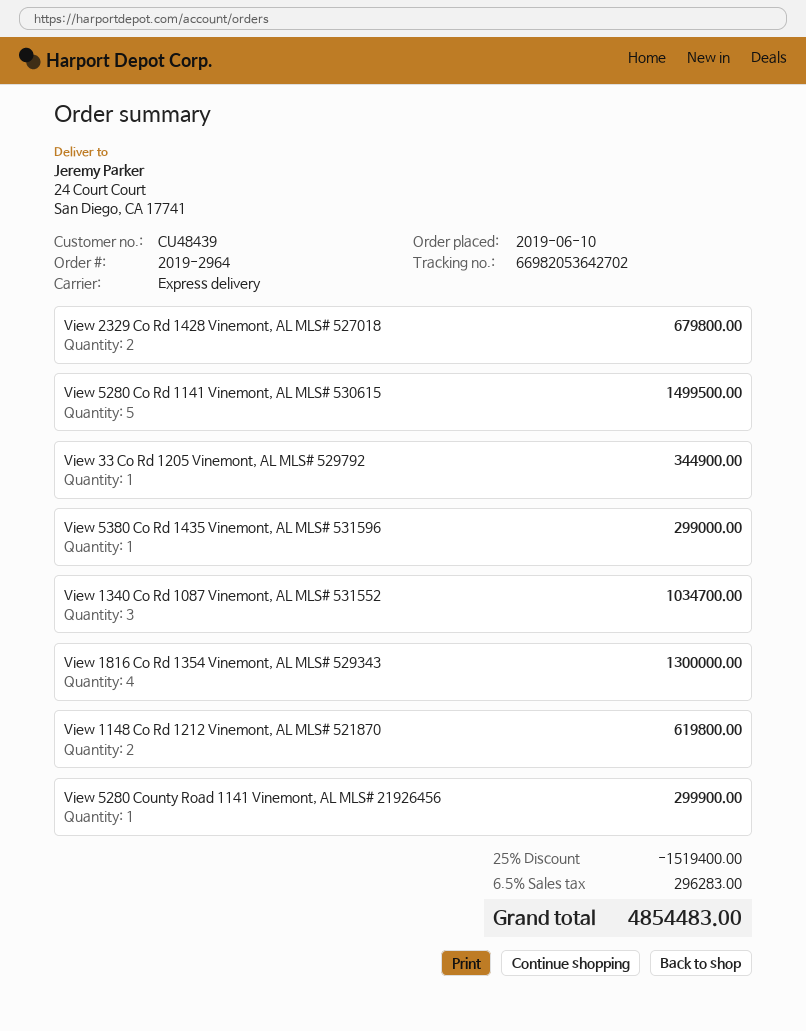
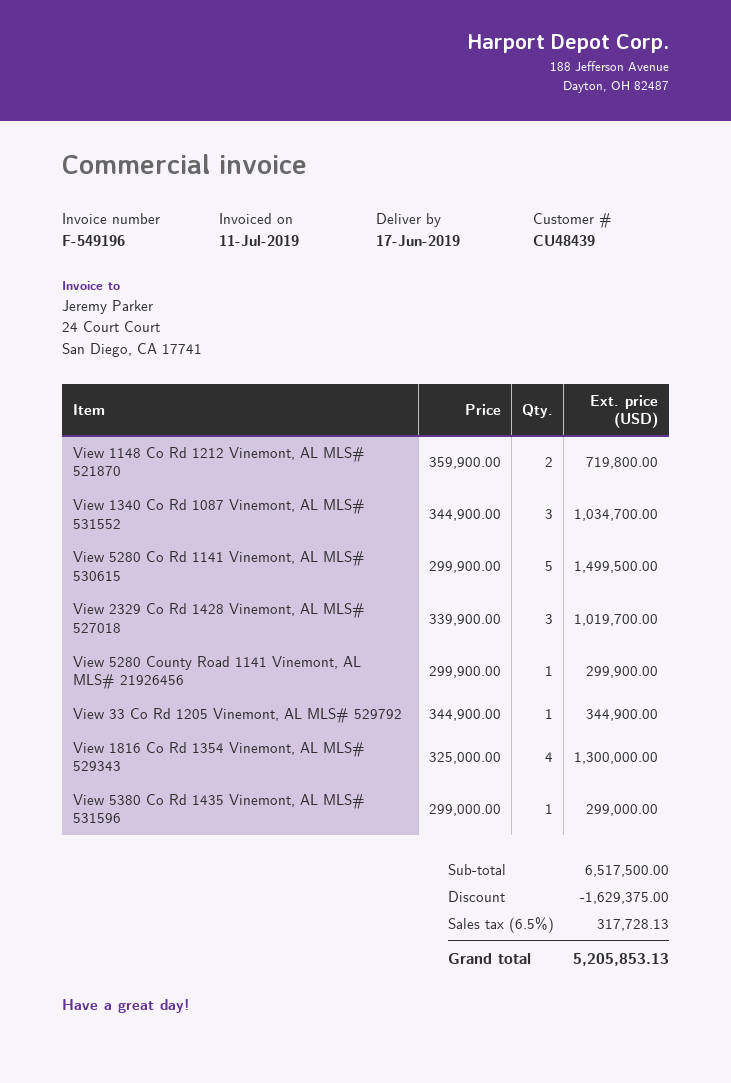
View 2329 Co Rd 1428 Vinemont, AL MLS# 527018: 2 for 679800.00 -> 3 for 1019700.00
View 1148 Co Rd 1212 Vinemont, AL MLS# 521870: 2 for 619800.00 -> 2 for 719800.00
discount: 1519400.00 -> 1629375.00
tax: 6.5% = 296283.00 -> 6.5% = 317728.13
total: 4854483.00 -> 5205853.13

